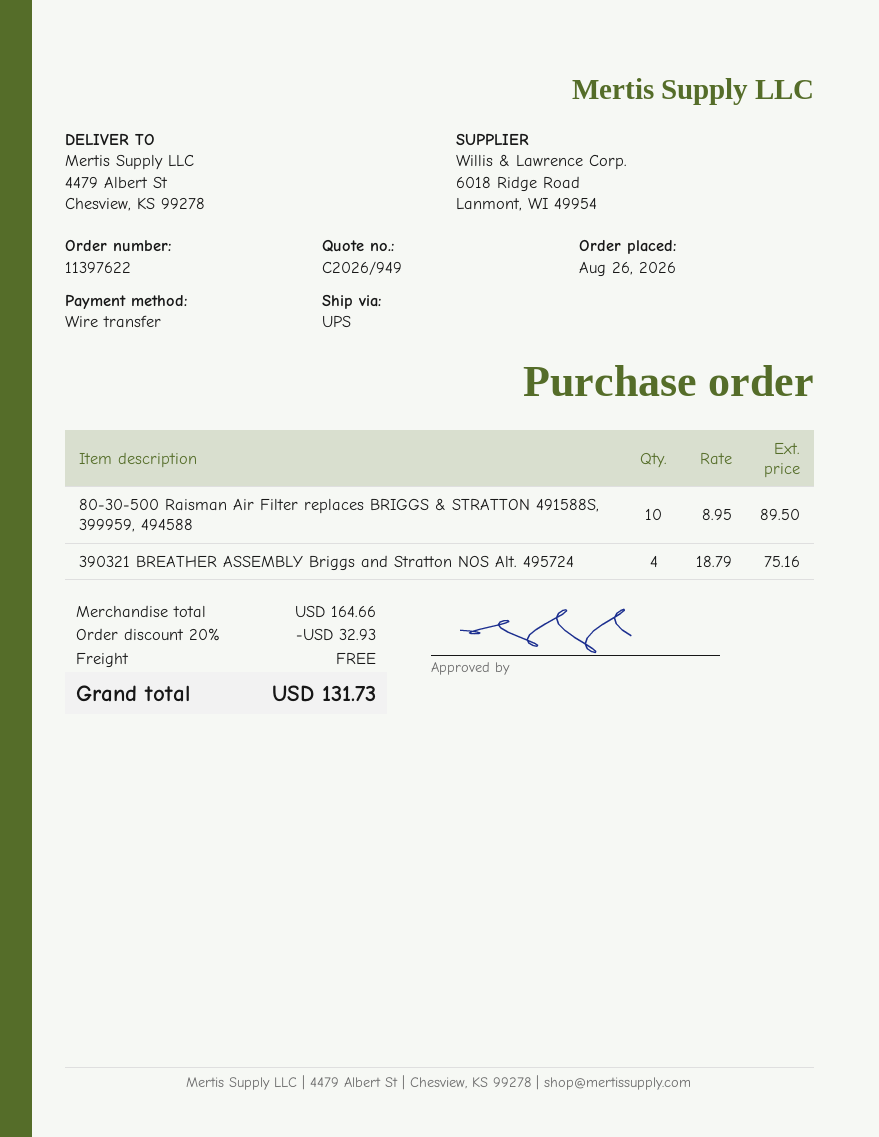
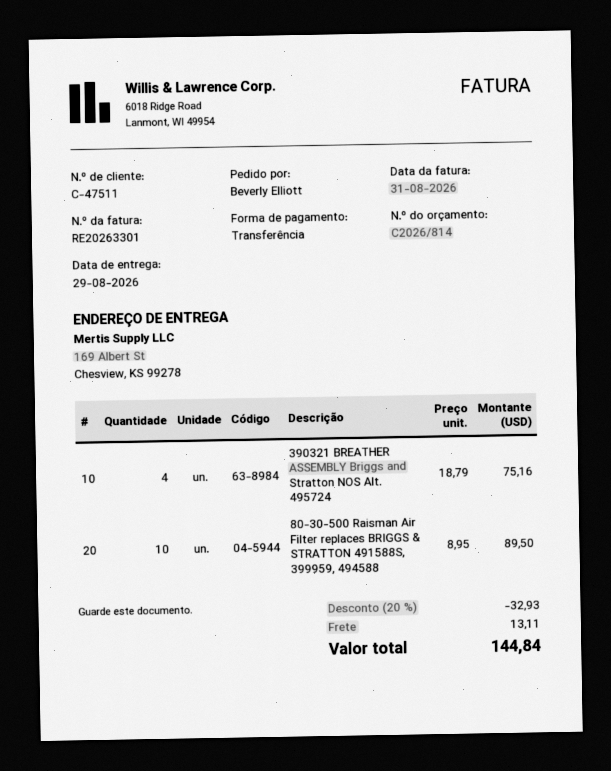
quote number: C2026/949 -> C2026/814
ship to: 4479 Albert St, Chesview, KS 99278 -> 169 Albert St, Chesview, KS 99278
shipping: 0.00 -> 13.11
total: 131.73 -> 144.84

